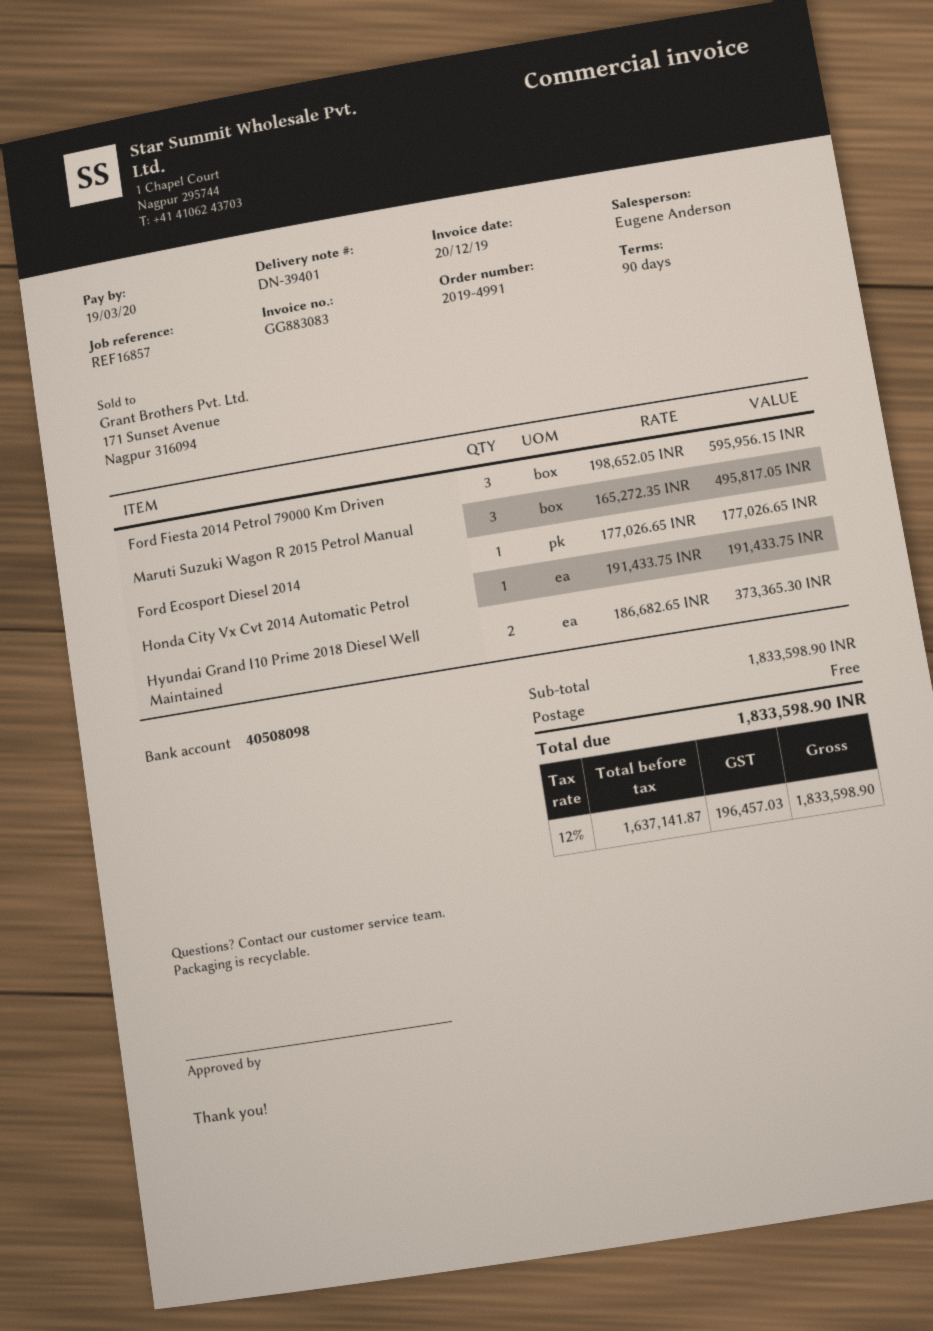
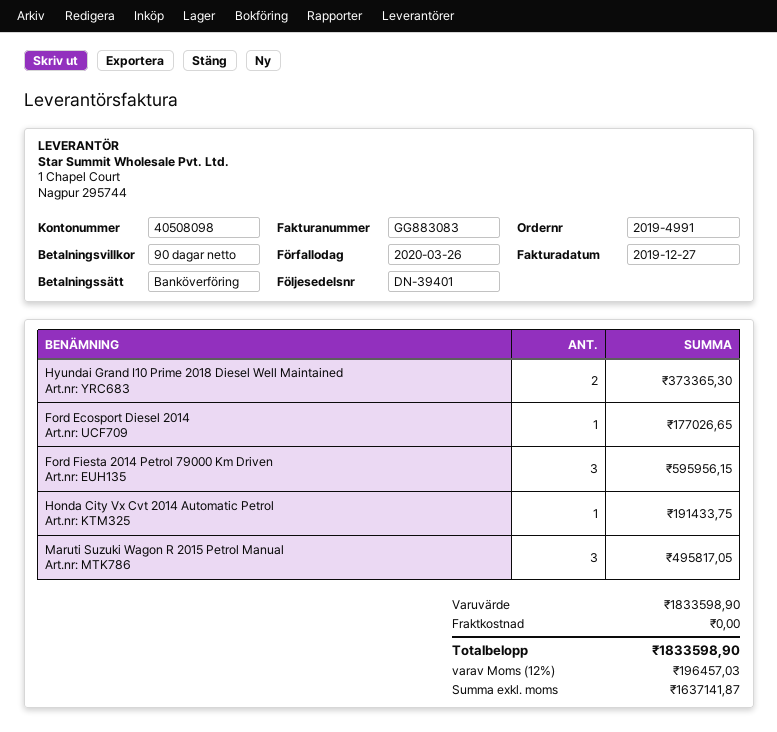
invoice date: 2019-12-20 -> 2019-12-27
due date: 2020-03-19 -> 2020-03-26

